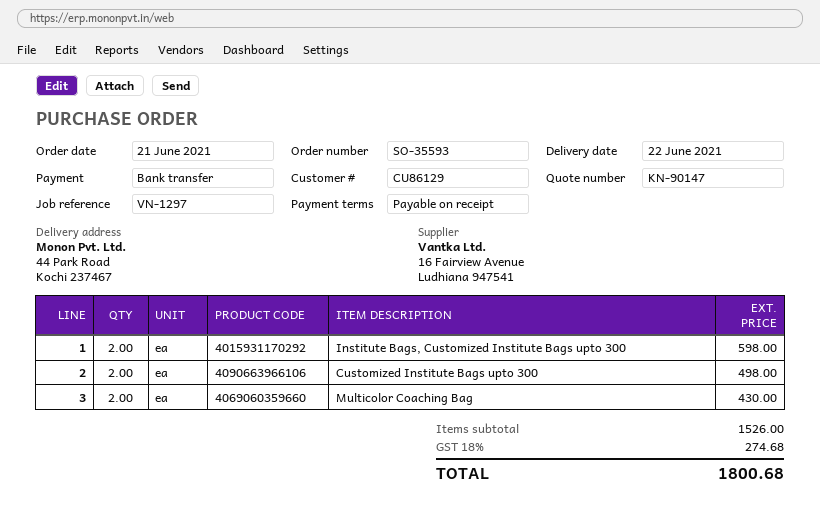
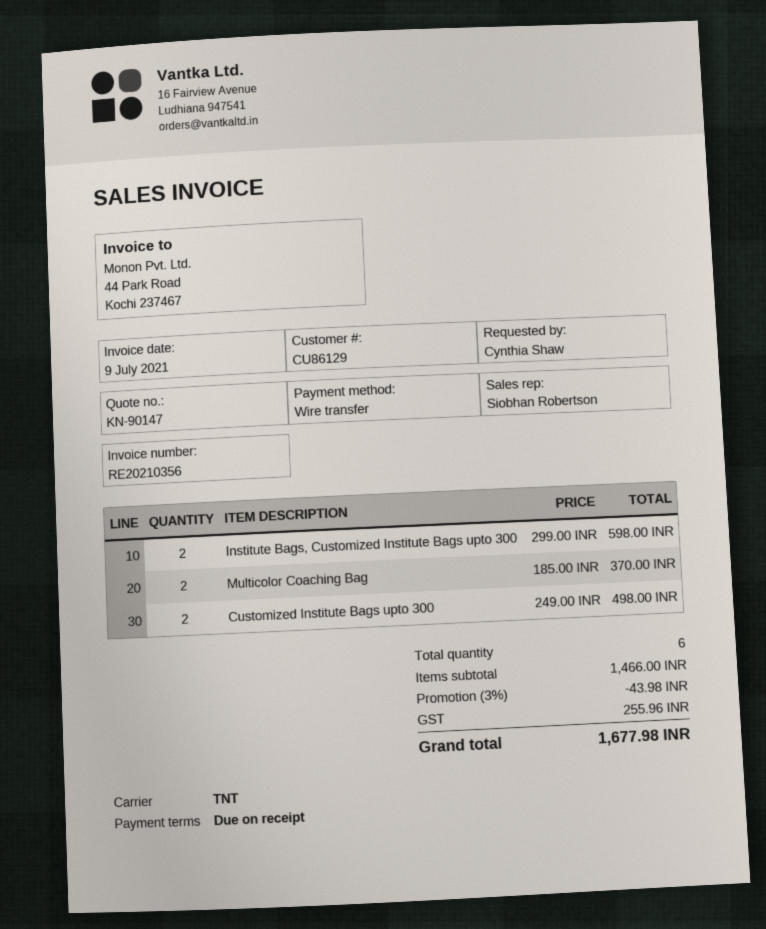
Multicolor Coaching Bag: 2 for 430.00 -> 2 for 370.00
subtotal: 1526.00 -> 1466.00
discount: none -> 3% = 43.98
tax: 274.68 -> 255.96
total: 1800.68 -> 1677.98

